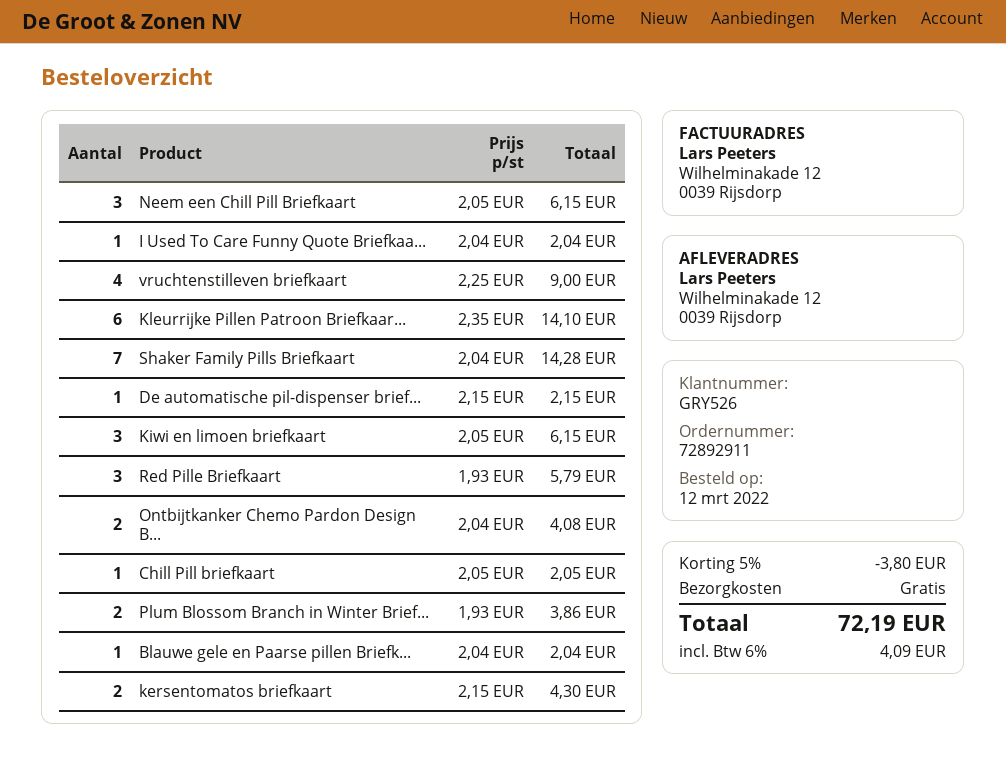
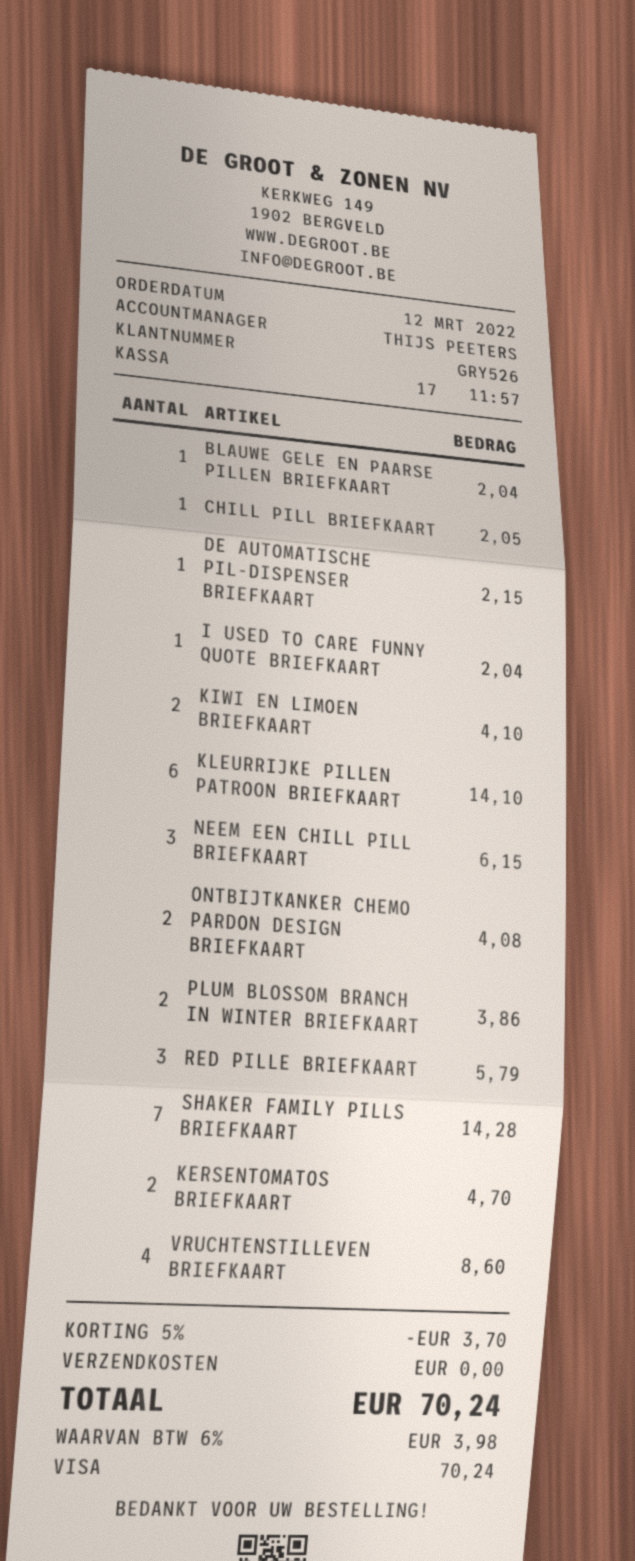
vruchtenstilleven briefkaart: 4 for 9.00 -> 4 for 8.60
Kiwi en limoen briefkaart: 3 for 6.15 -> 2 for 4.10
kersentomatos briefkaart: 2 for 4.30 -> 2 for 4.70
discount: 5% = 3.80 -> 5% = 3.70
tax: 6% = 4.09 -> 6% = 3.98
total: 72.19 -> 70.24

